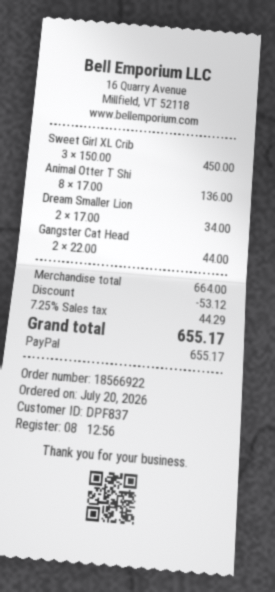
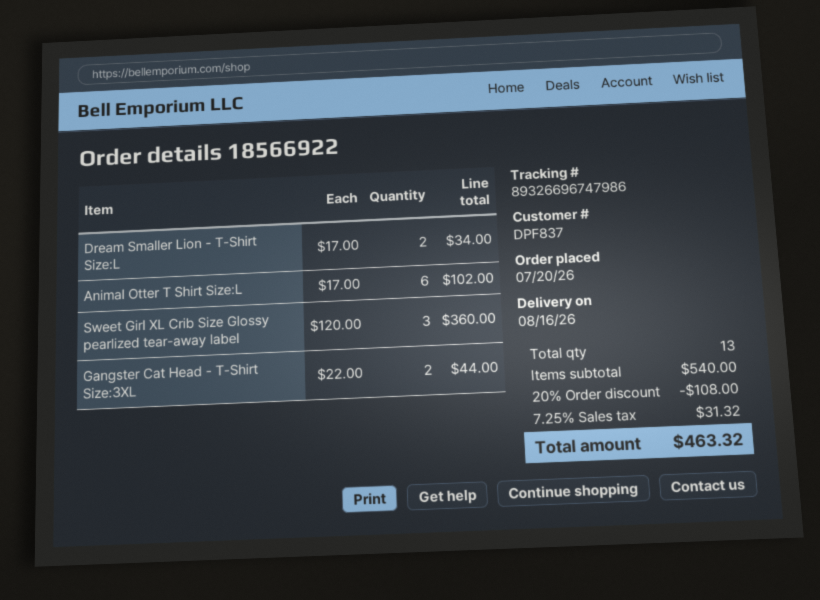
Sweet Girl XL Crib: 3 x 150.00 = 450.00 -> 3 x 120.00 = 360.00
Animal Otter T Shi: 8 x 17.00 = 136.00 -> 6 x 17.00 = 102.00
subtotal: 664.00 -> 540.00
discount: 53.12 -> 108.00
tax: 7.25% = 44.29 -> 7.25% = 31.32
total: 655.17 -> 463.32

